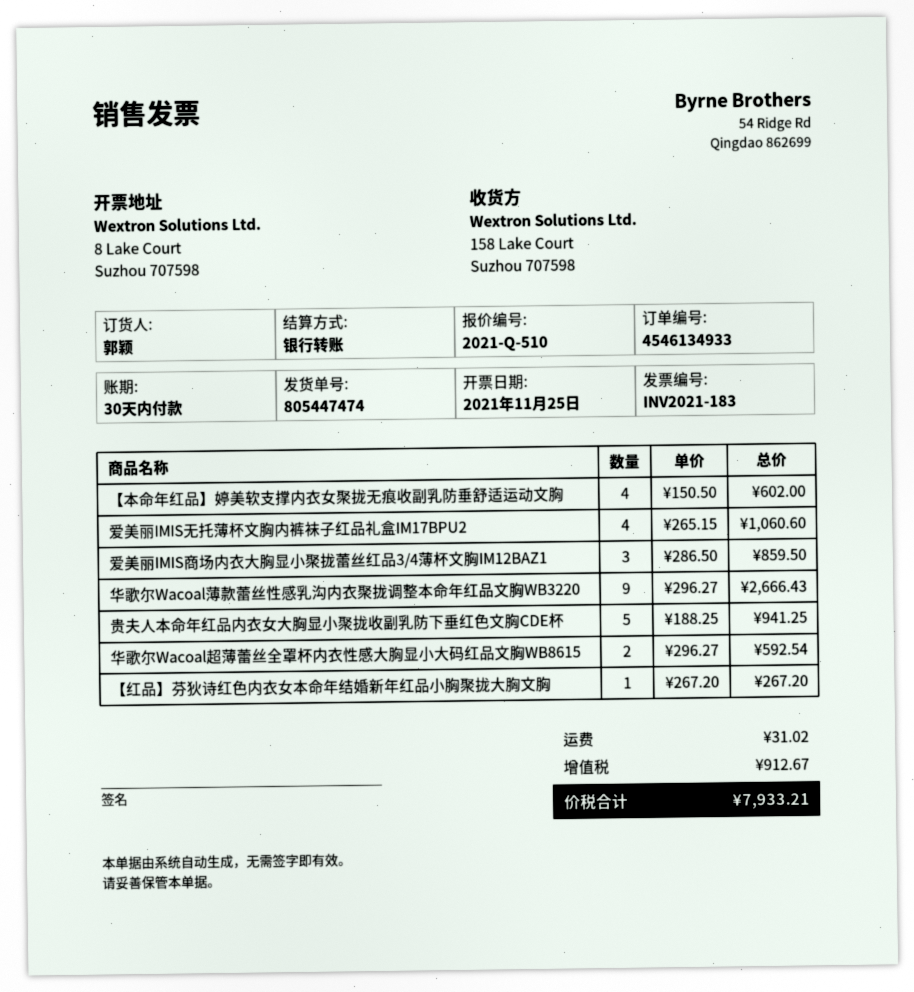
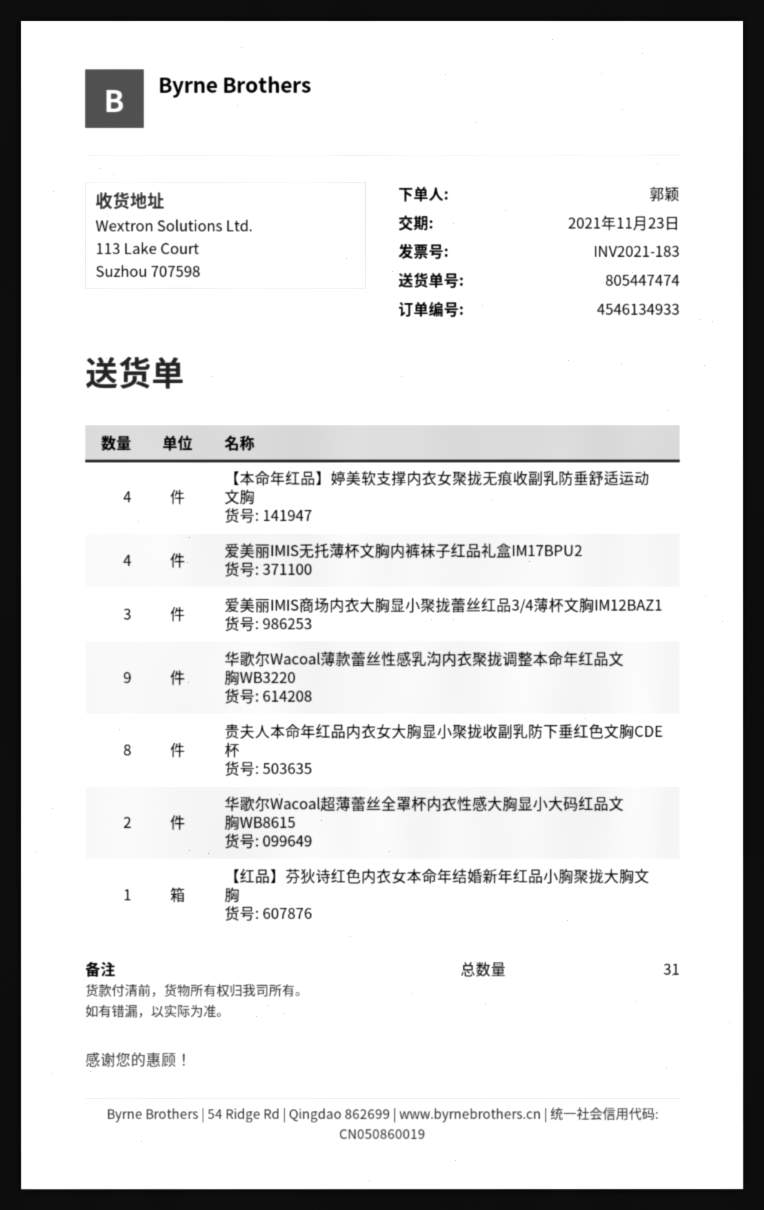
ship to: 158 Lake Court, Suzhou 707598 -> 113 Lake Court, Suzhou 707598
贵夫人本命年红品内衣女大胸显小聚拢收副乳防下垂红色文胸CDE杯: 5 -> 8

